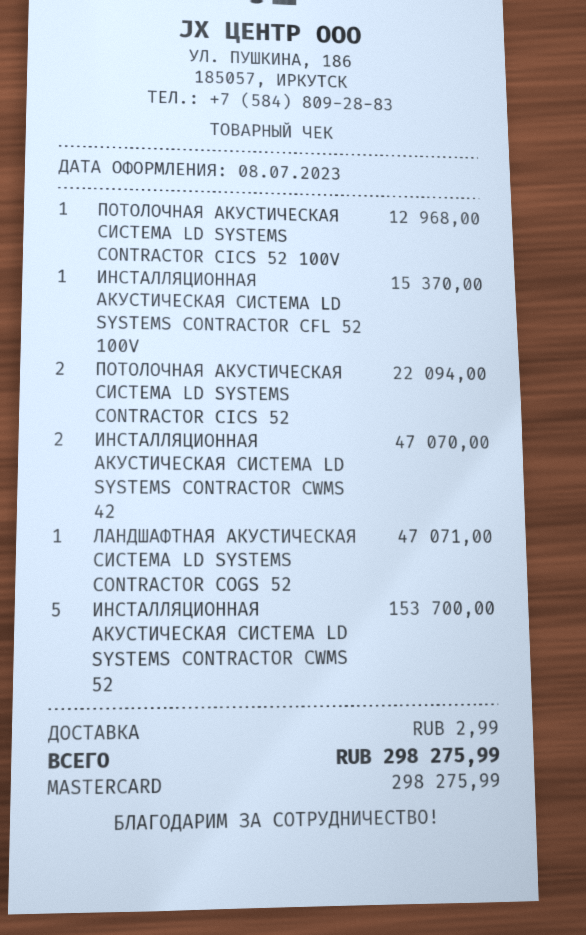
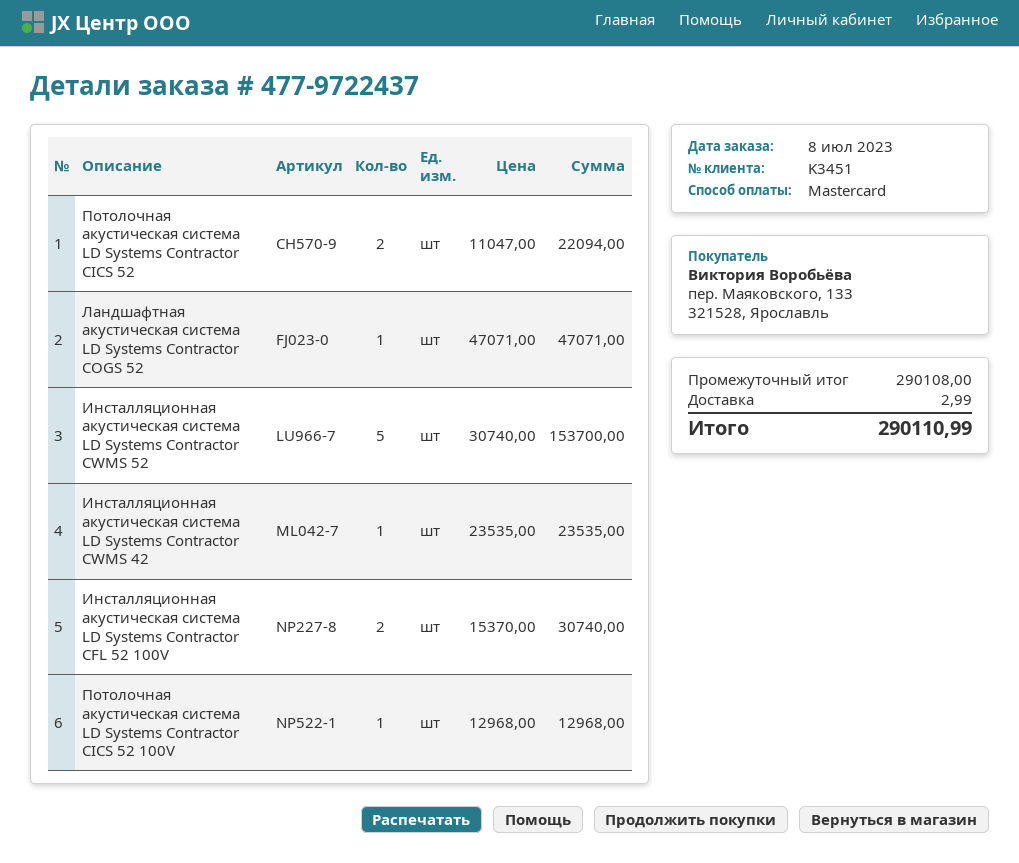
ИНСТАЛЛЯЦИОННАЯ АКУСТИЧЕСКАЯ СИСТЕМА LD SYSTEMS CONTRACTOR CFL 52 100V: 1 for 15370.00 -> 2 for 30740.00
ИНСТАЛЛЯЦИОННАЯ АКУСТИЧЕСКАЯ СИСТЕМА LD SYSTEMS CONTRACTOR CWMS 42: 2 for 47070.00 -> 1 for 23535.00
total: 298275.99 -> 290110.99

